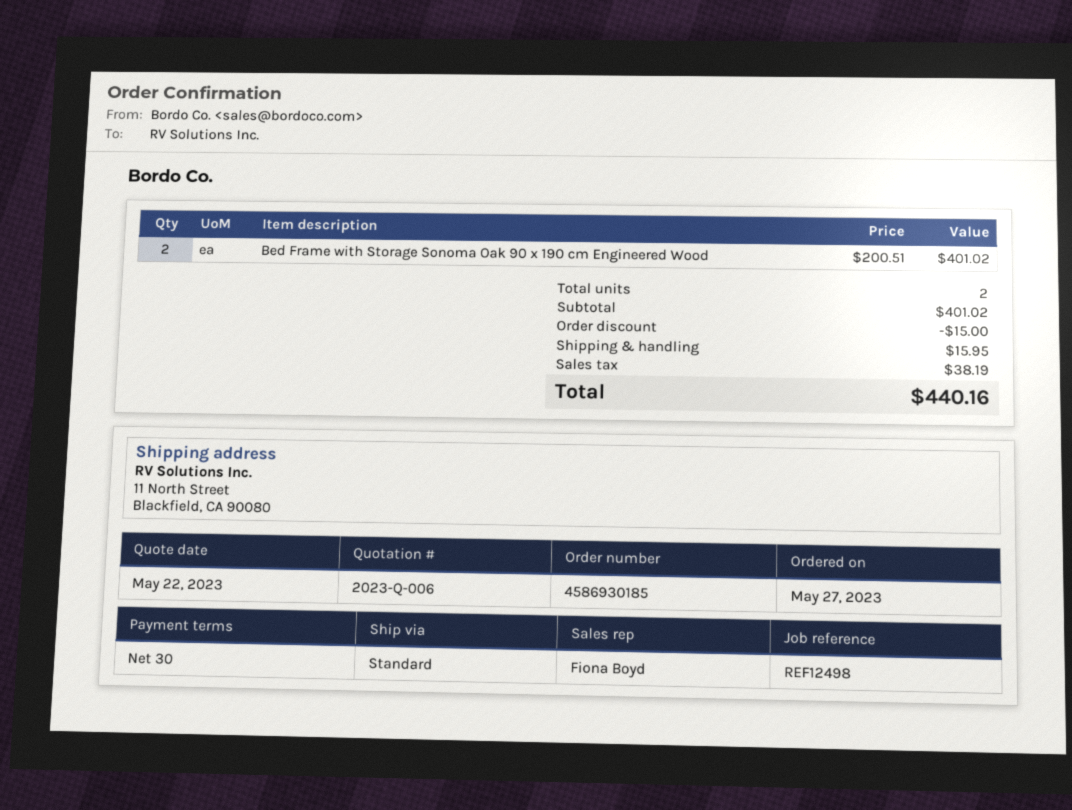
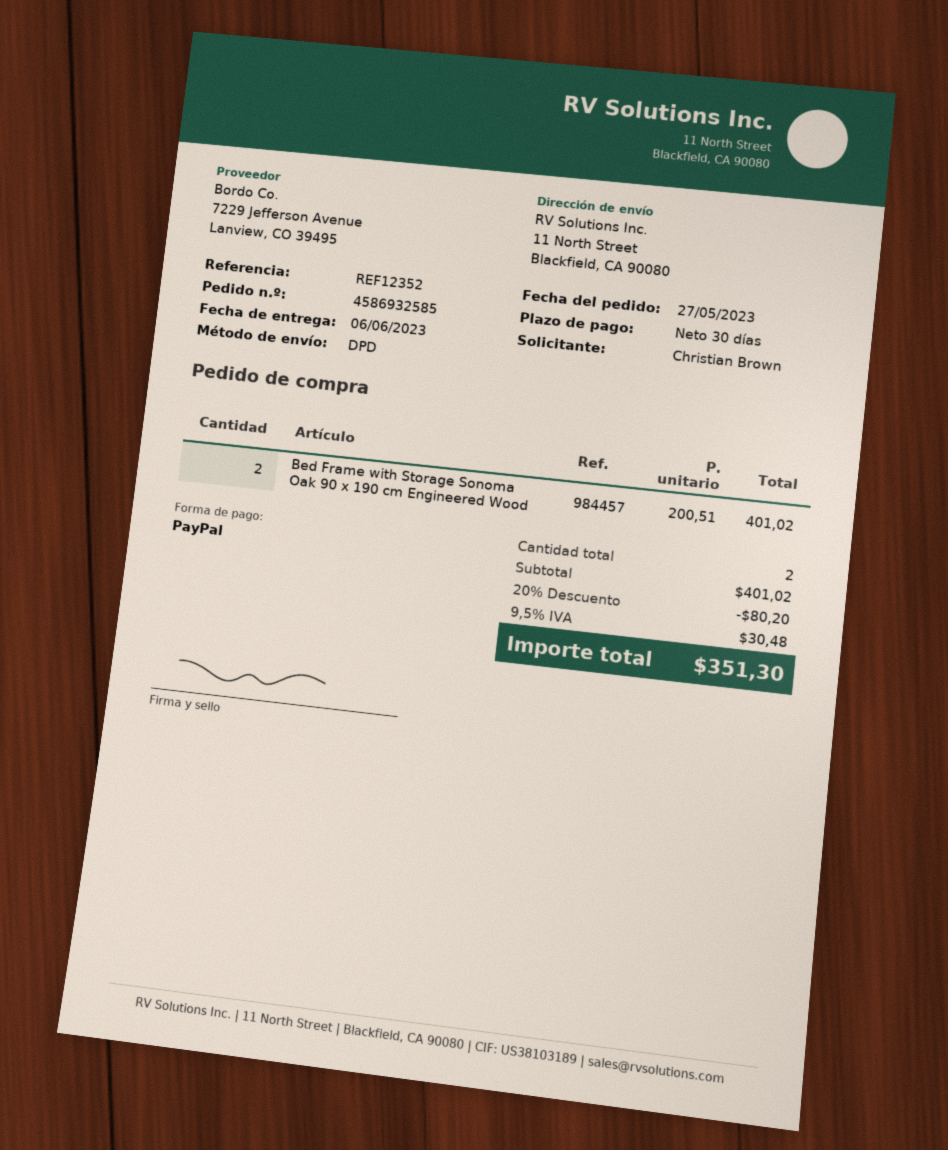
order number: 4586930185 -> 4586932585
reference: REF12498 -> REF12352
shipping method: standard -> DPD
discount: 15.00 -> 80.20
shipping: 15.95 -> none
tax: 38.19 -> 30.48
total: 440.16 -> 351.30

